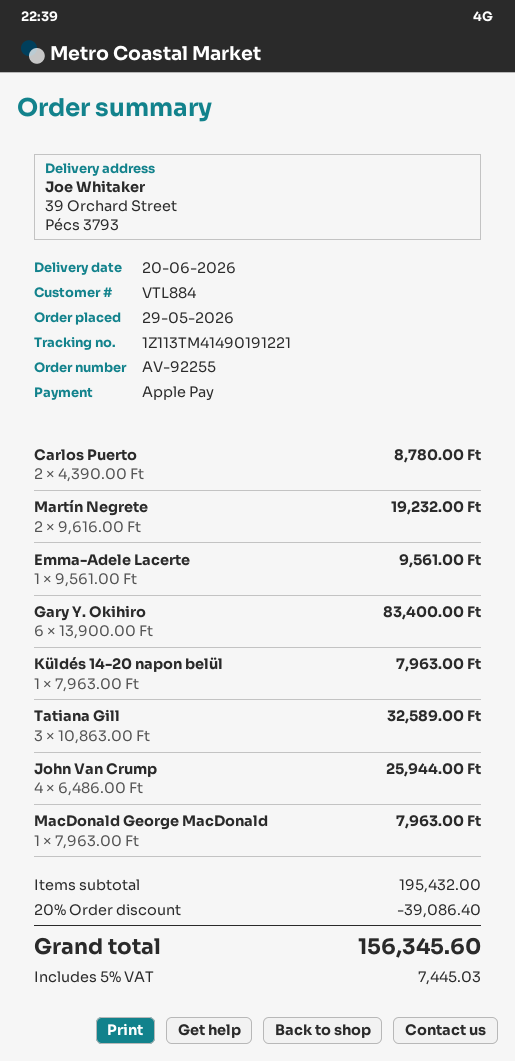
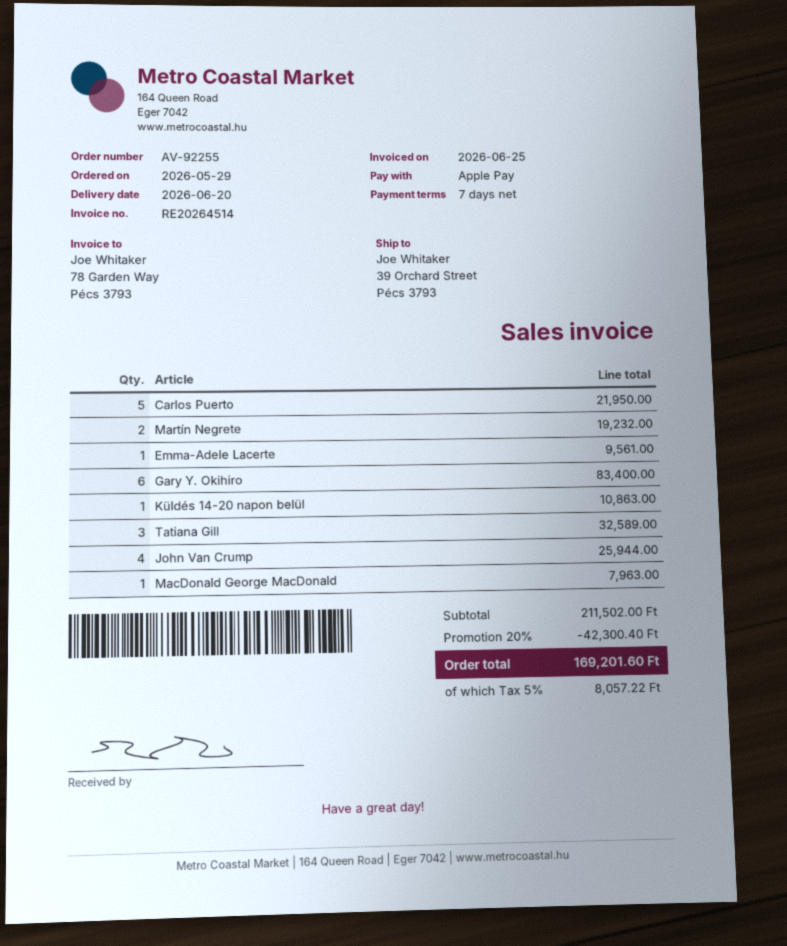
Carlos Puerto: 2 for 8780.00 -> 5 for 21950.00
Küldés 14-20 napon belül: 1 for 7963.00 -> 1 for 10863.00
subtotal: 195432.00 -> 211502.00
discount: 20% = 39086.40 -> 20% = 42300.40
tax: 5% = 7445.03 -> 5% = 8057.22
total: 156345.60 -> 169201.60

